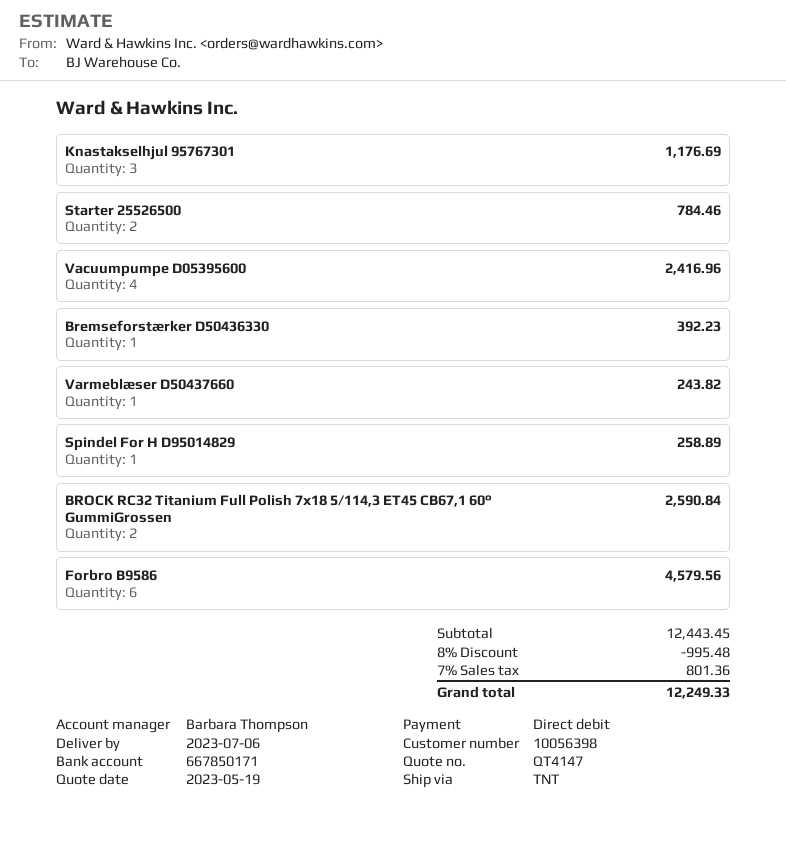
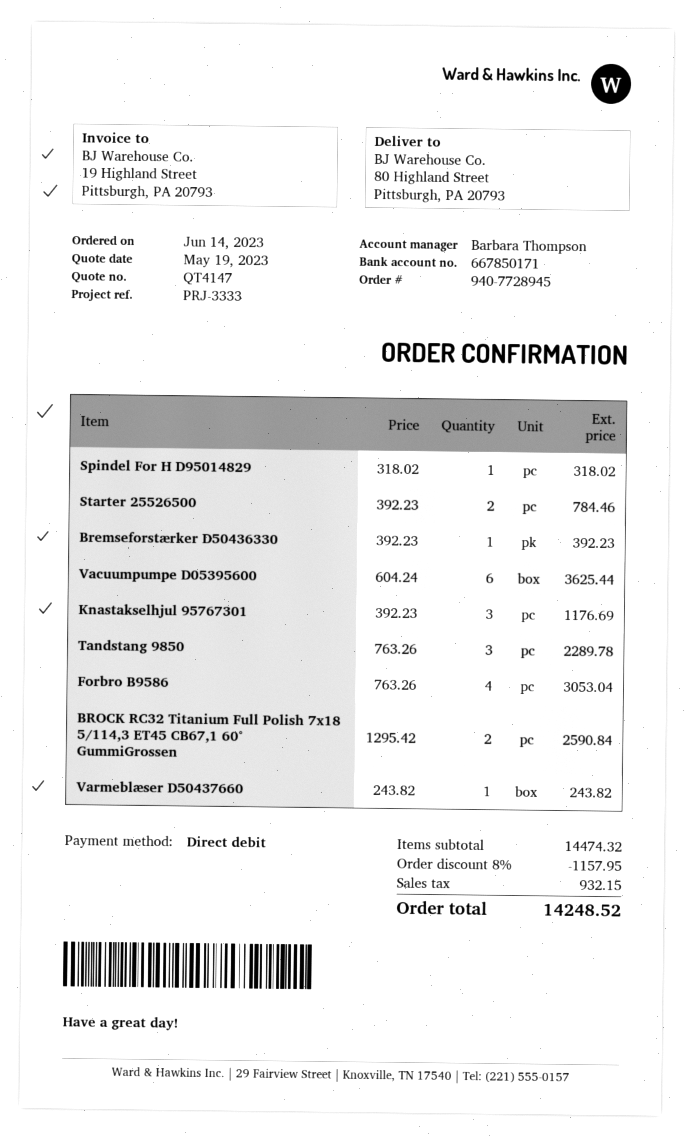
Vacuumpumpe D05395600: 4 for 2416.96 -> 6 for 3625.44
Spindel For H D95014829: 1 for 258.89 -> 1 for 318.02
Forbro B9586: 6 for 4579.56 -> 4 for 3053.04
Tandstang 9850: none -> 3 for 2289.78
subtotal: 12443.45 -> 14474.32
discount: 8% = 995.48 -> 8% = 1157.95
tax: 801.36 -> 932.15
total: 12249.33 -> 14248.52

